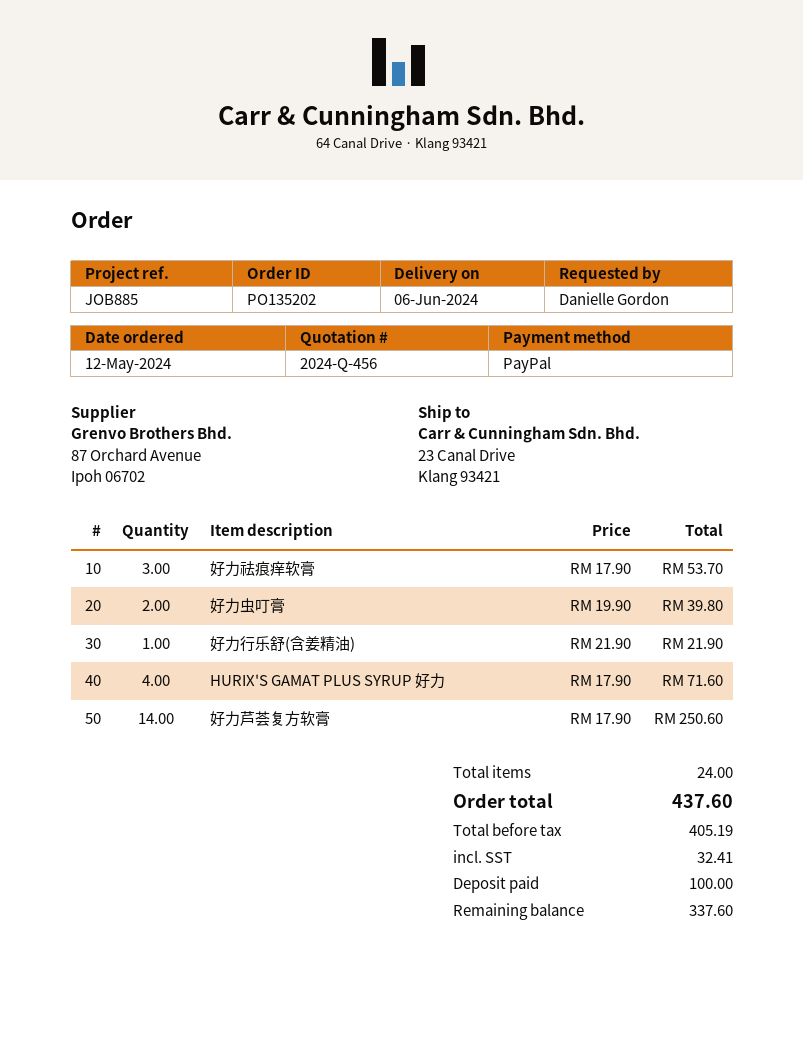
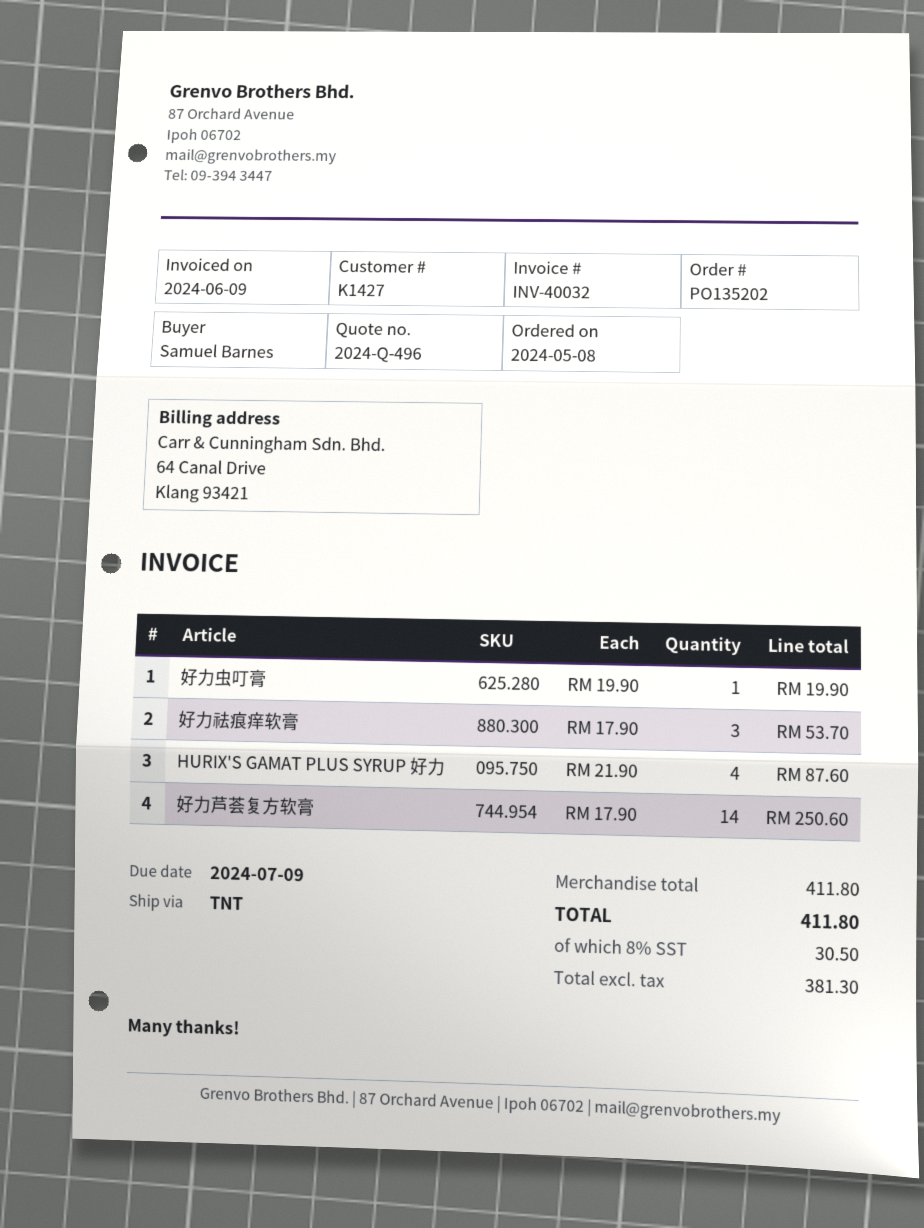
quote number: 2024-Q-456 -> 2024-Q-496
order date: 2024-05-12 -> 2024-05-08
ordered by: Danielle Gordon -> Samuel Barnes
好力虫叮膏: 2 x 19.90 = 39.80 -> 1 x 19.90 = 19.90
好力行乐舒(含姜精油): 1 x 21.90 = 21.90 -> none
HURIX'S GAMAT PLUS SYRUP 好力: 4 x 17.90 = 71.60 -> 4 x 21.90 = 87.60
net: 405.19 -> 381.30
tax: 32.41 -> 30.50
total: 437.60 -> 411.80

